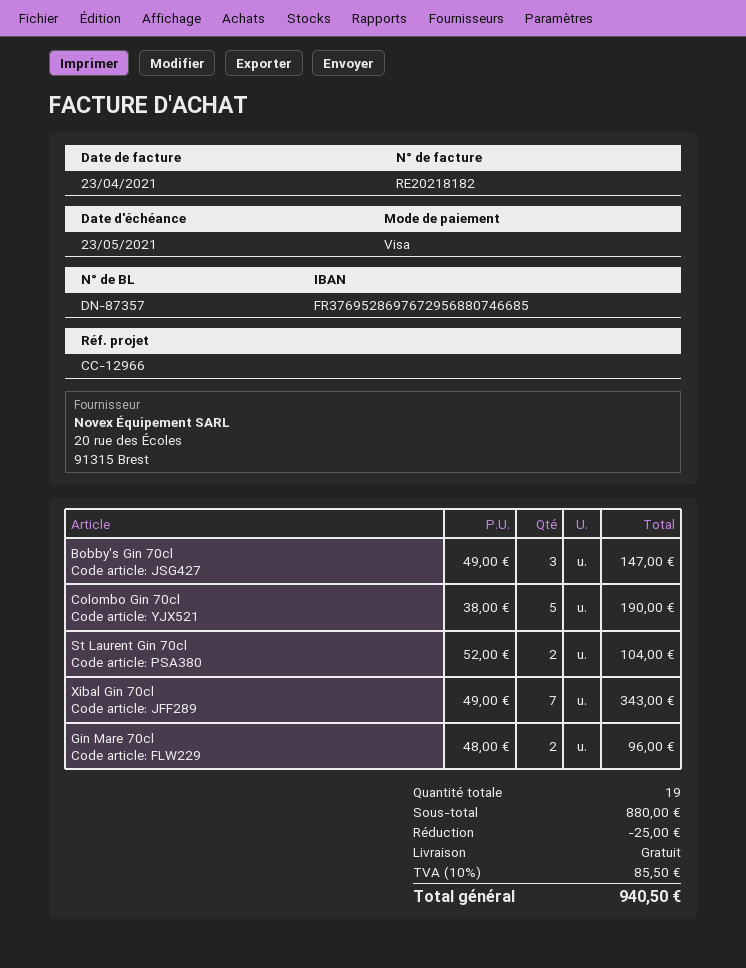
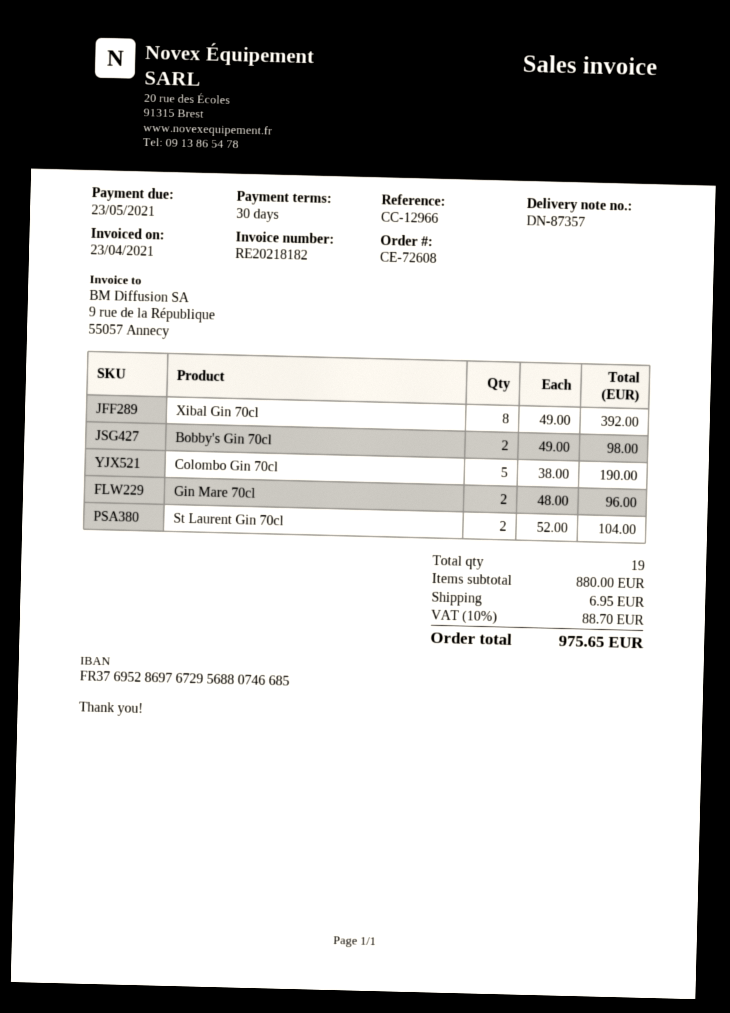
Bobby's Gin 70cl: 3 x 49.00 = 147.00 -> 2 x 49.00 = 98.00
Xibal Gin 70cl: 7 x 49.00 = 343.00 -> 8 x 49.00 = 392.00
discount: 25.00 -> none
shipping: 0.00 -> 6.95
tax: 10% = 85.50 -> 10% = 88.70
total: 940.50 -> 975.65

